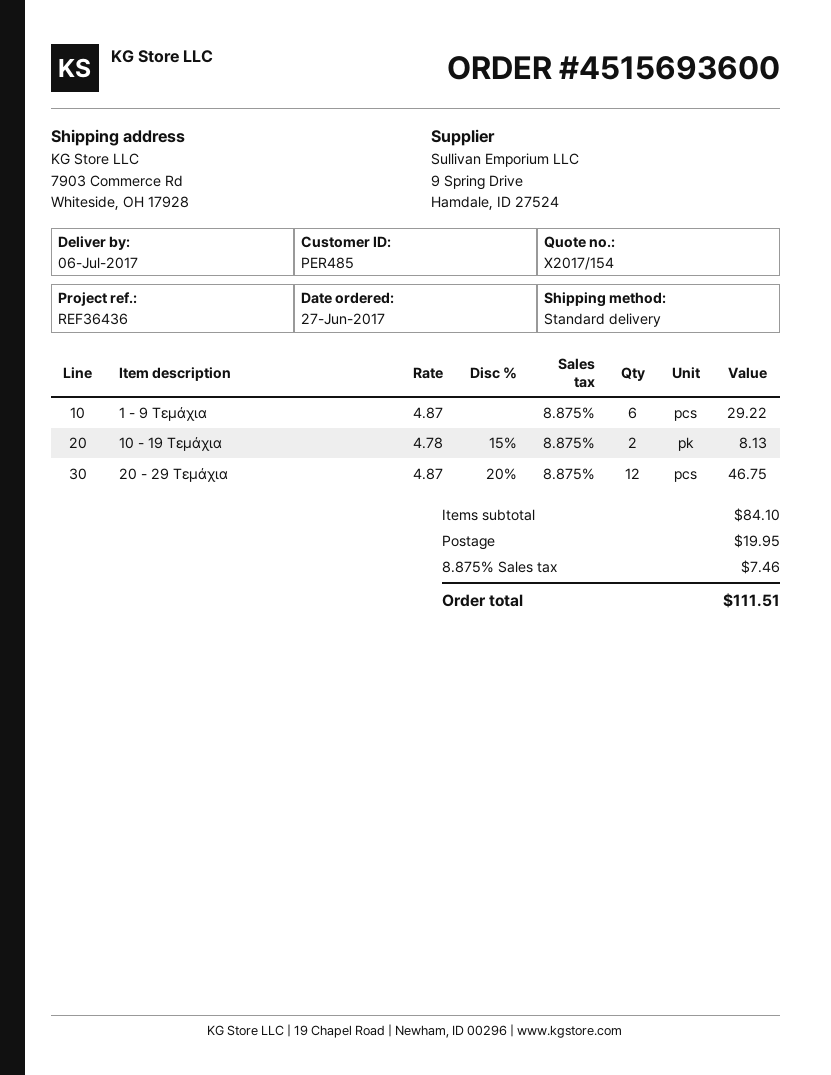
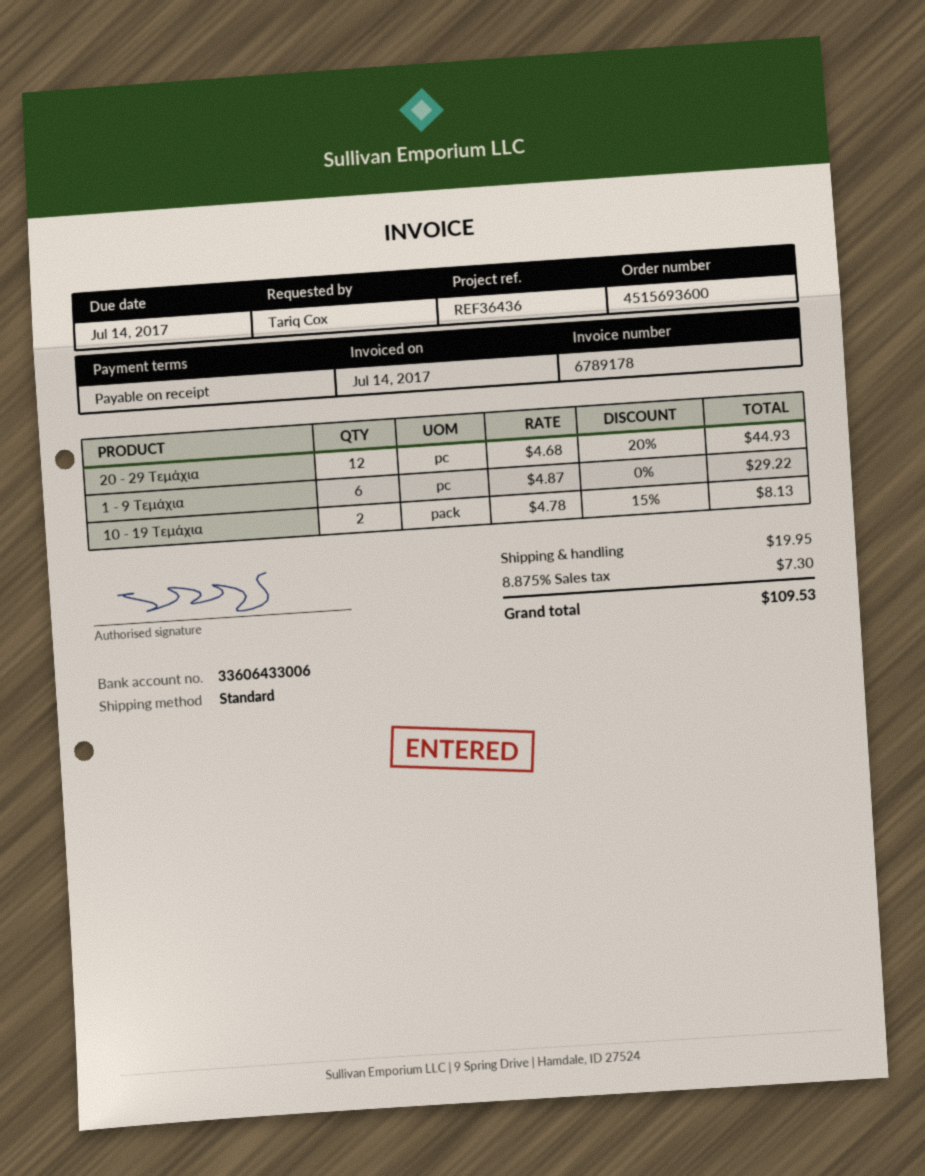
20 - 29 Τεμάχια: 12 x 4.87 - 20% = 46.75 -> 12 x 4.68 - 20% = 44.93
tax: 8.875% = 7.46 -> 8.875% = 7.30
total: 111.51 -> 109.53

